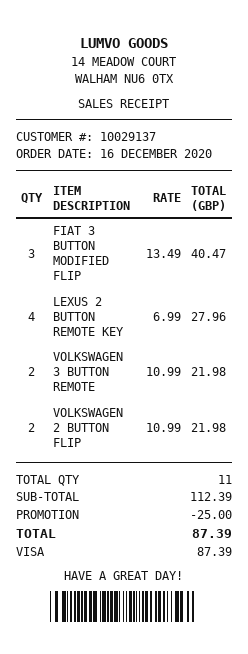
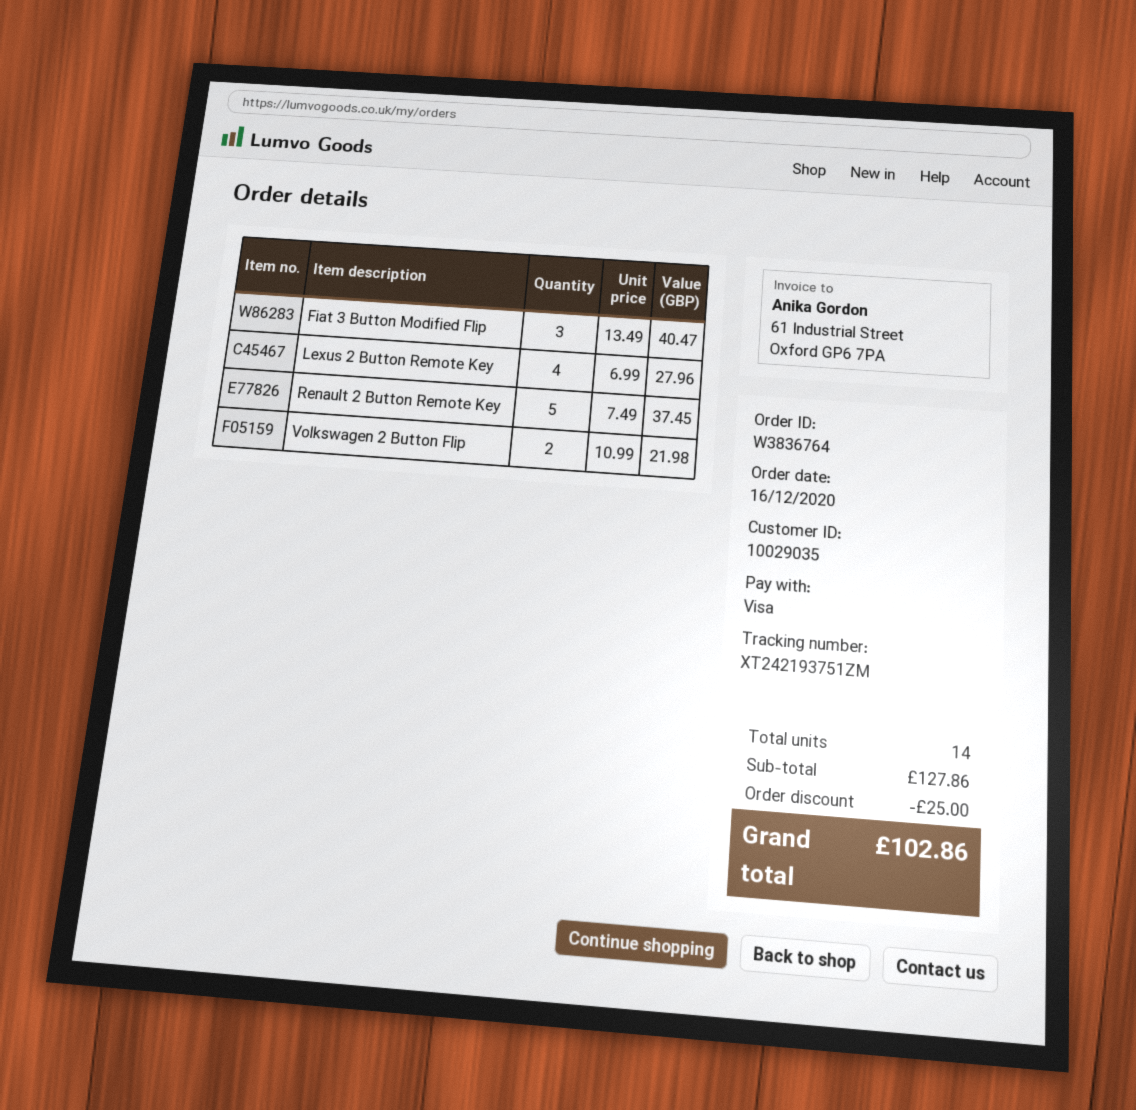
customer number: 10029137 -> 10029035
VOLKSWAGEN 3 BUTTON REMOTE: 2 x 10.99 = 21.98 -> none
Renault 2 Button Remote Key: none -> 5 x 7.49 = 37.45
total quantity: 11 -> 14
subtotal: 112.39 -> 127.86
total: 87.39 -> 102.86

